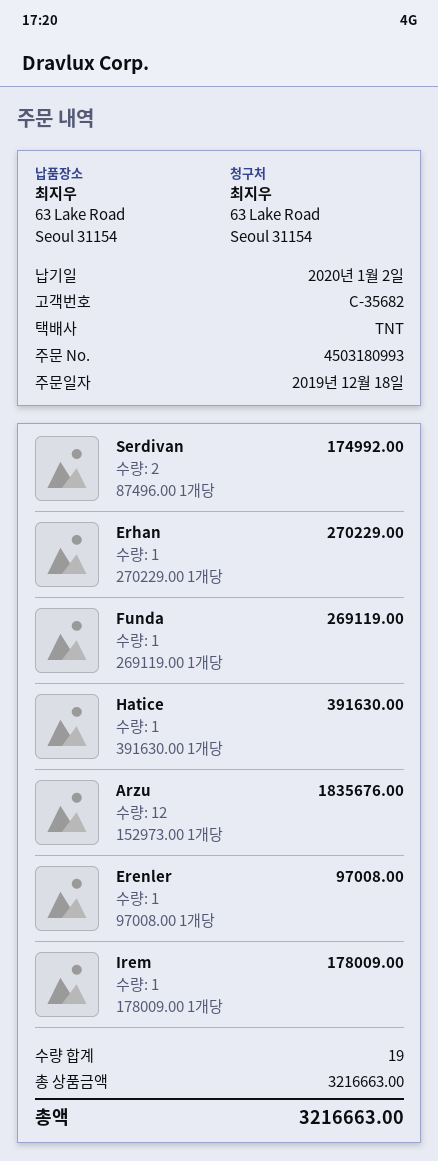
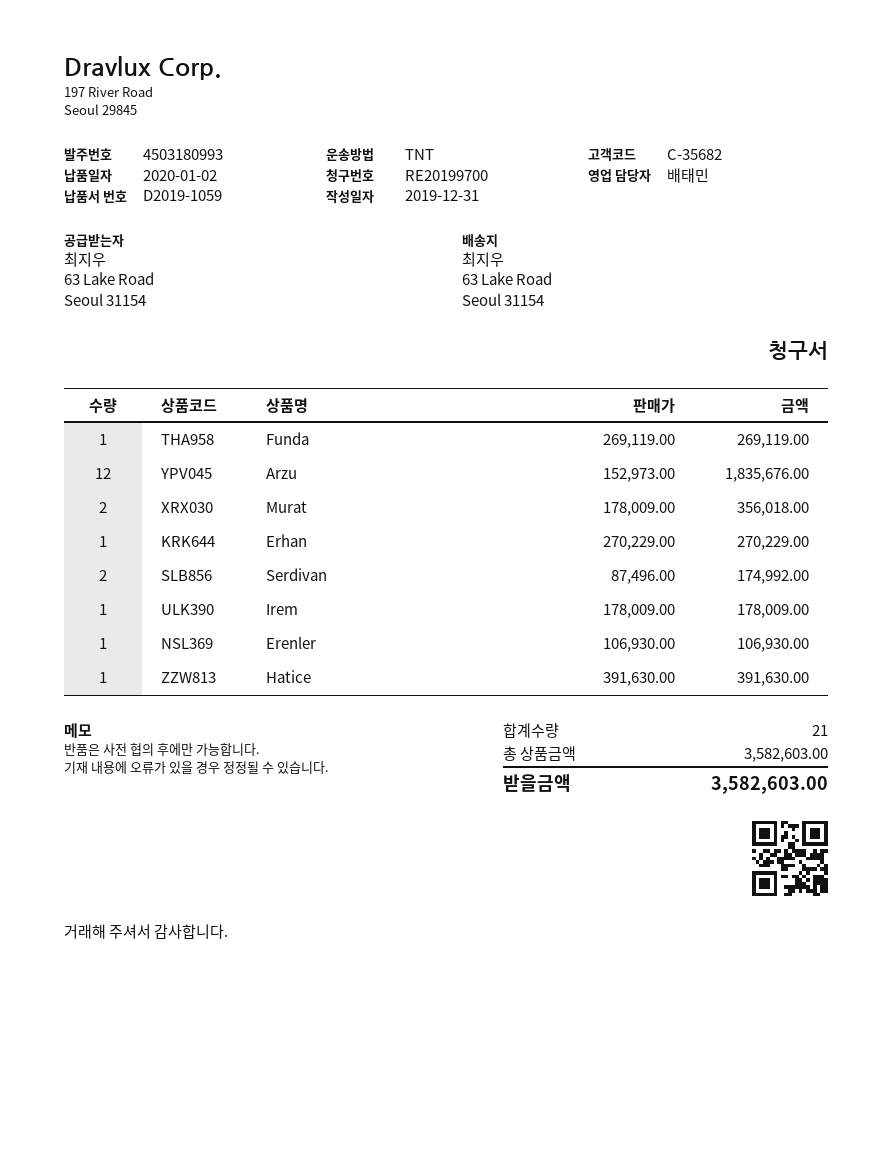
Erenler: 1 x 97008.00 = 97008.00 -> 1 x 106930.00 = 106930.00
Murat: none -> 2 x 178009.00 = 356018.00
total quantity: 19 -> 21
subtotal: 3216663.00 -> 3582603.00
total: 3216663.00 -> 3582603.00

